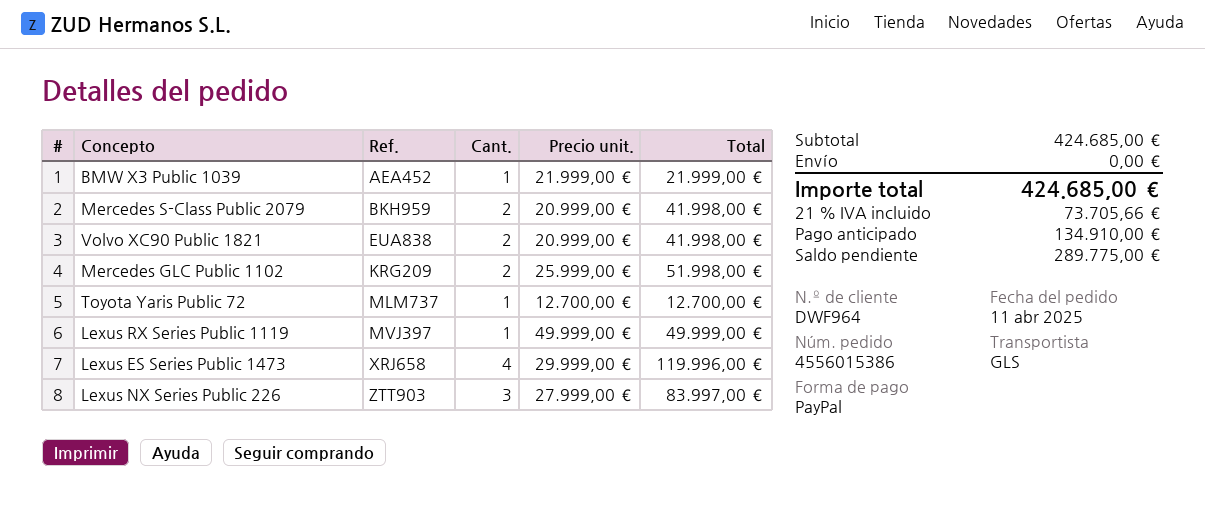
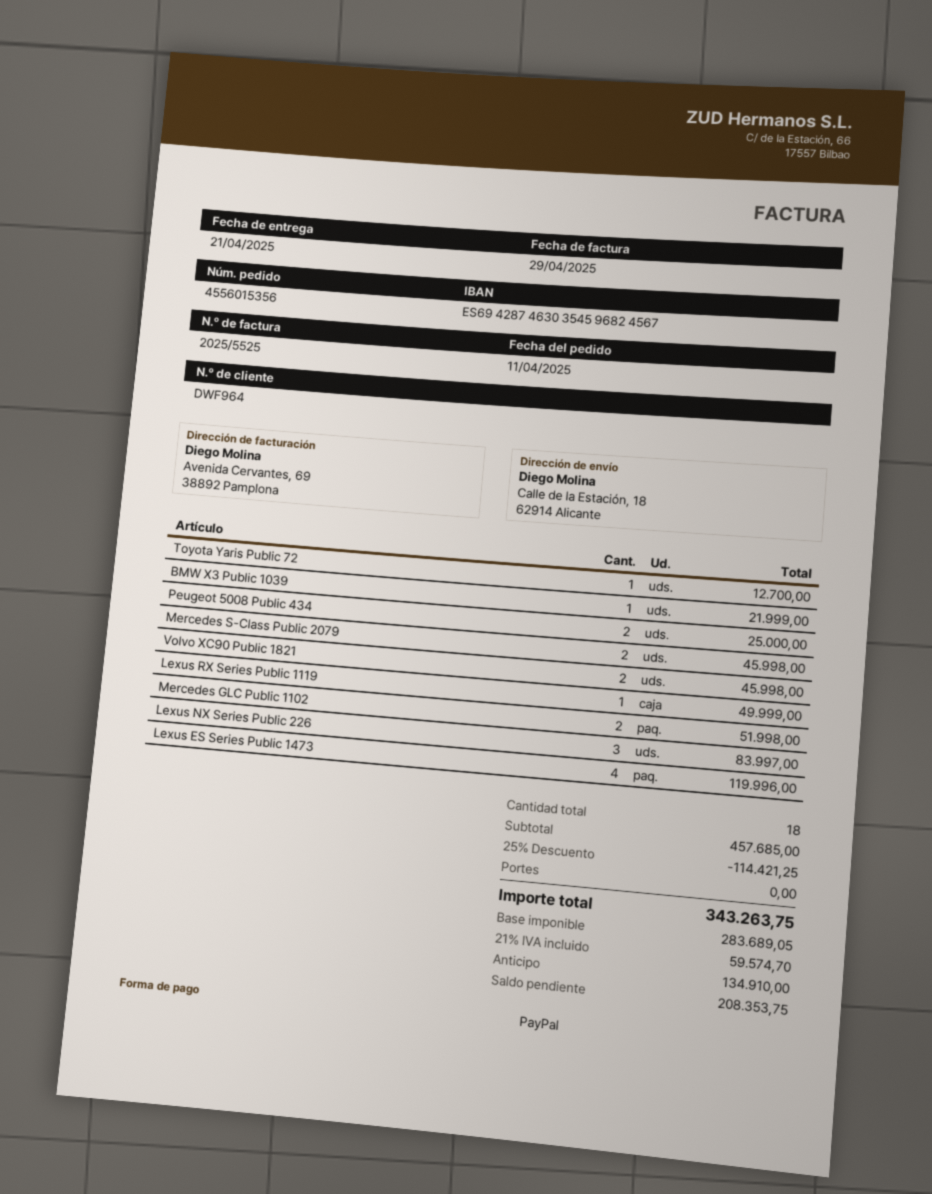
order number: 4556015386 -> 4556015356
Mercedes S-Class Public 2079: 2 for 41998.00 -> 2 for 45998.00
Volvo XC90 Public 1821: 2 for 41998.00 -> 2 for 45998.00
Peugeot 5008 Public 434: none -> 2 for 25000.00
subtotal: 424685.00 -> 457685.00
discount: none -> 25% = 114421.25
tax: 21% = 73705.66 -> 21% = 59574.70
total: 424685.00 -> 343263.75
balance: 289775.00 -> 208353.75

